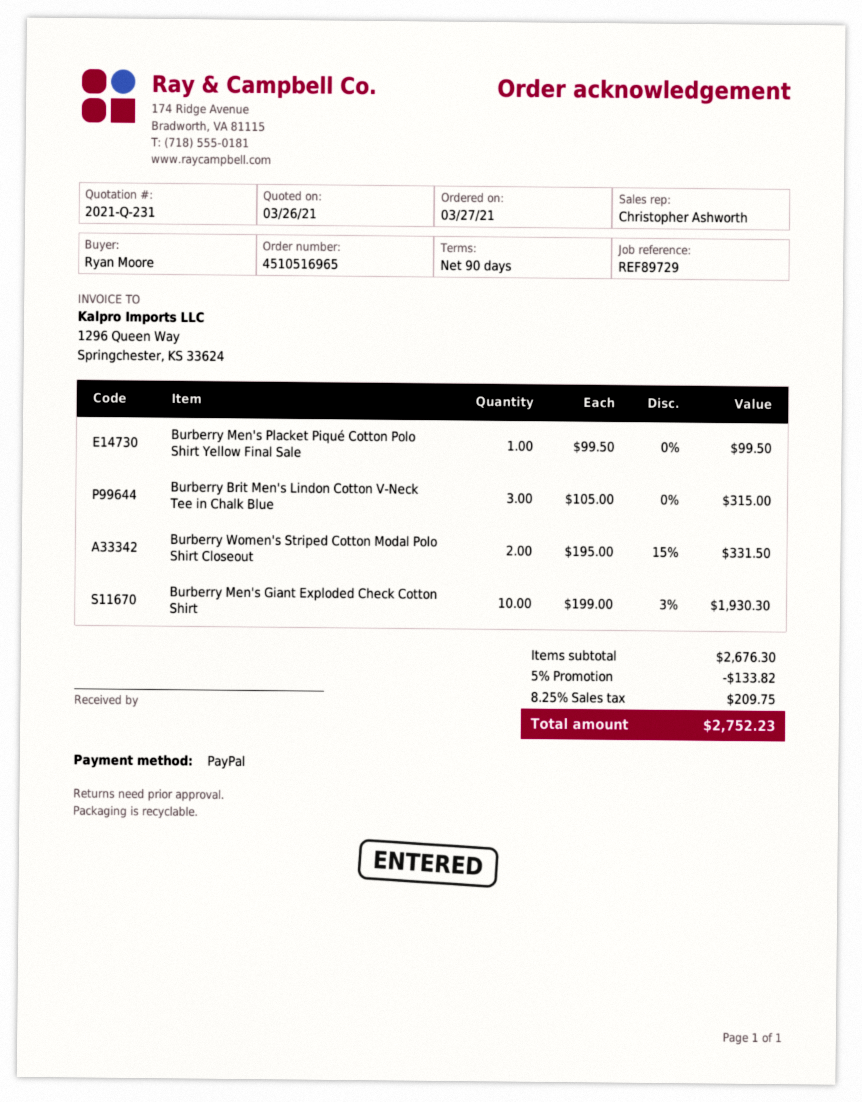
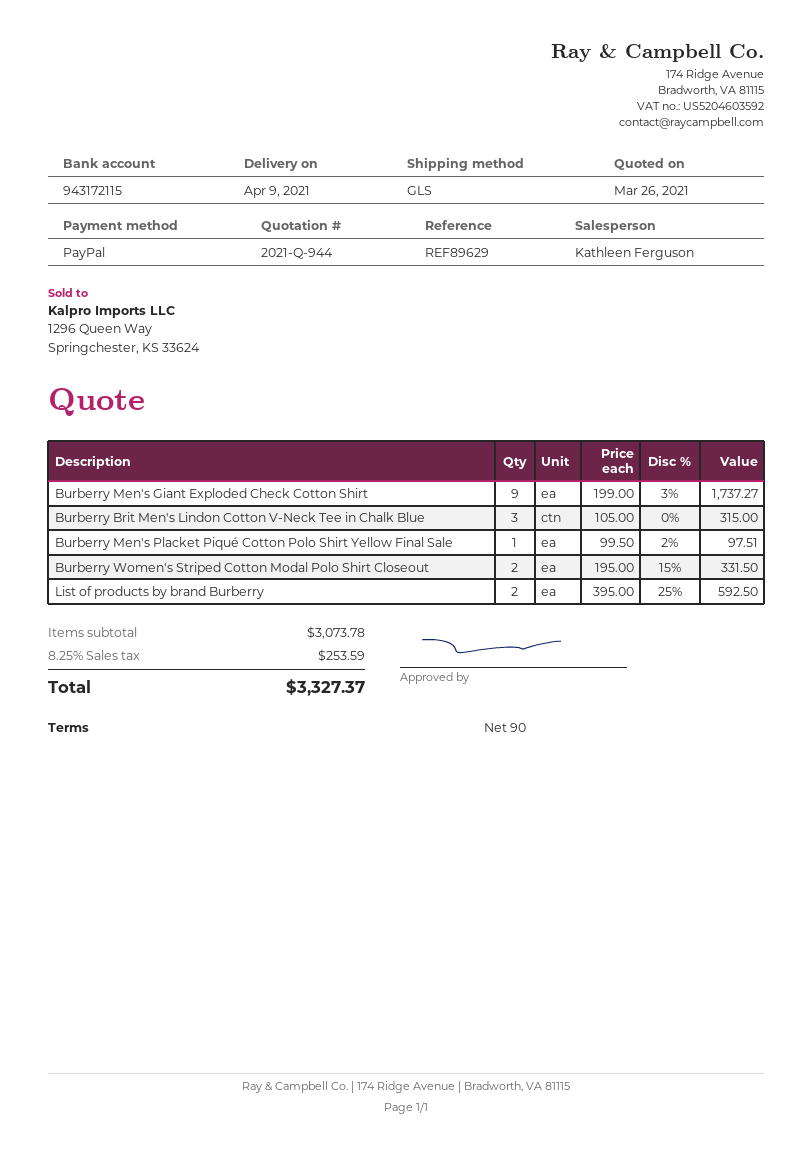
quote number: 2021-Q-231 -> 2021-Q-944
reference: REF89729 -> REF89629
sales rep: Christopher Ashworth -> Kathleen Ferguson
Burberry Men's Placket Piqué Cotton Polo Shirt Yellow Final Sale: 1 x 99.50 = 99.50 -> 1 x 99.50 - 2% = 97.51
Burberry Men's Giant Exploded Check Cotton Shirt: 10 x 199.00 - 3% = 1930.30 -> 9 x 199.00 - 3% = 1737.27
List of products by brand Burberry: none -> 2 x 395.00 - 25% = 592.50
subtotal: 2676.30 -> 3073.78
discount: 5% = 133.82 -> none
tax: 8.25% = 209.75 -> 8.25% = 253.59
total: 2752.23 -> 3327.37

